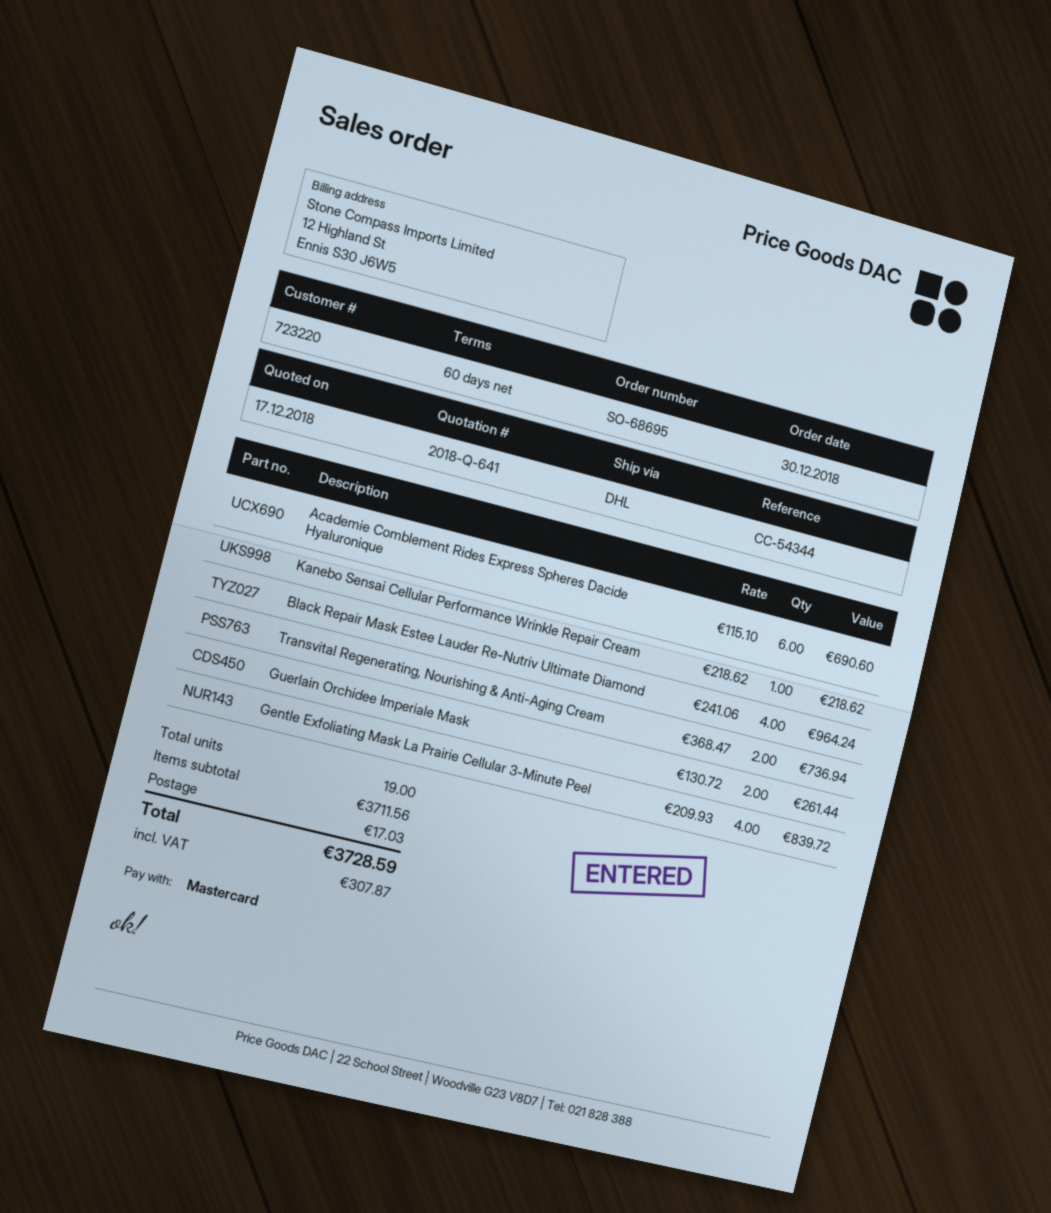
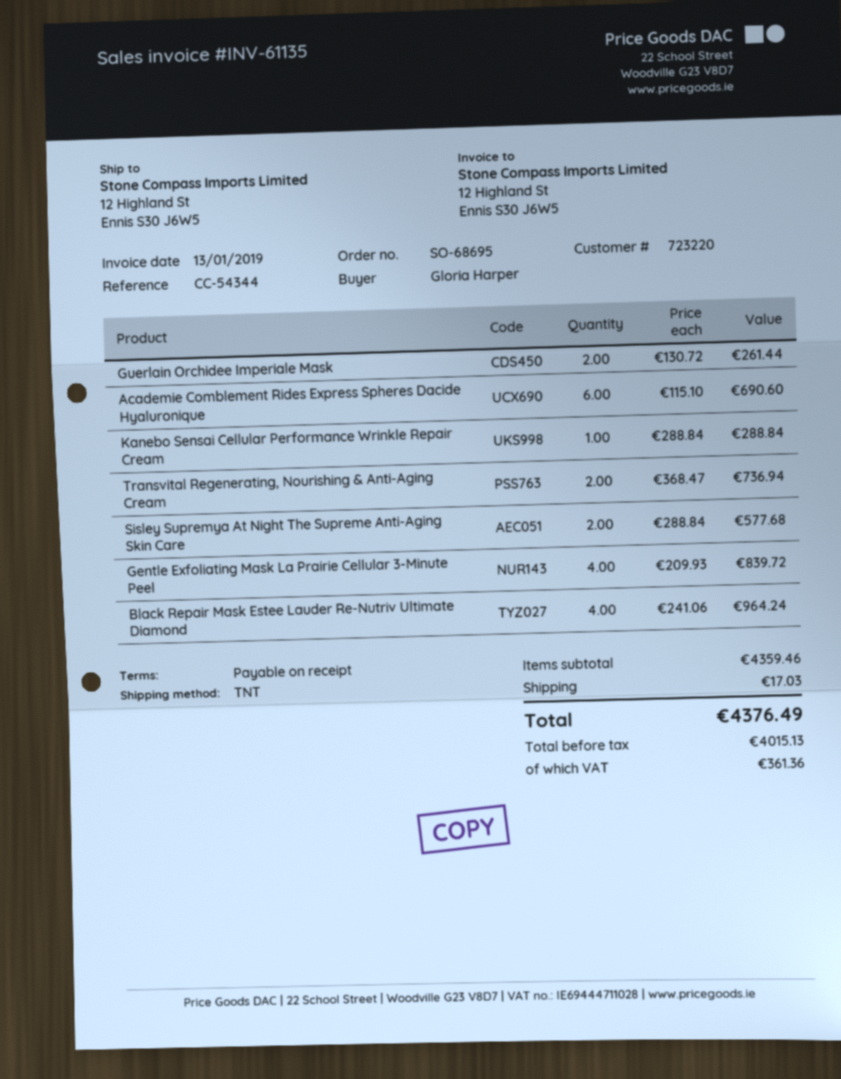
payment terms: 60 days -> on receipt
shipping method: DHL -> TNT
Kanebo Sensai Cellular Performance Wrinkle Repair Cream: 1 x 218.62 = 218.62 -> 1 x 288.84 = 288.84
Sisley Supremya At Night The Supreme Anti-Aging Skin Care: none -> 2 x 288.84 = 577.68
subtotal: 3711.56 -> 4359.46
tax: 307.87 -> 361.36
total: 3728.59 -> 4376.49

